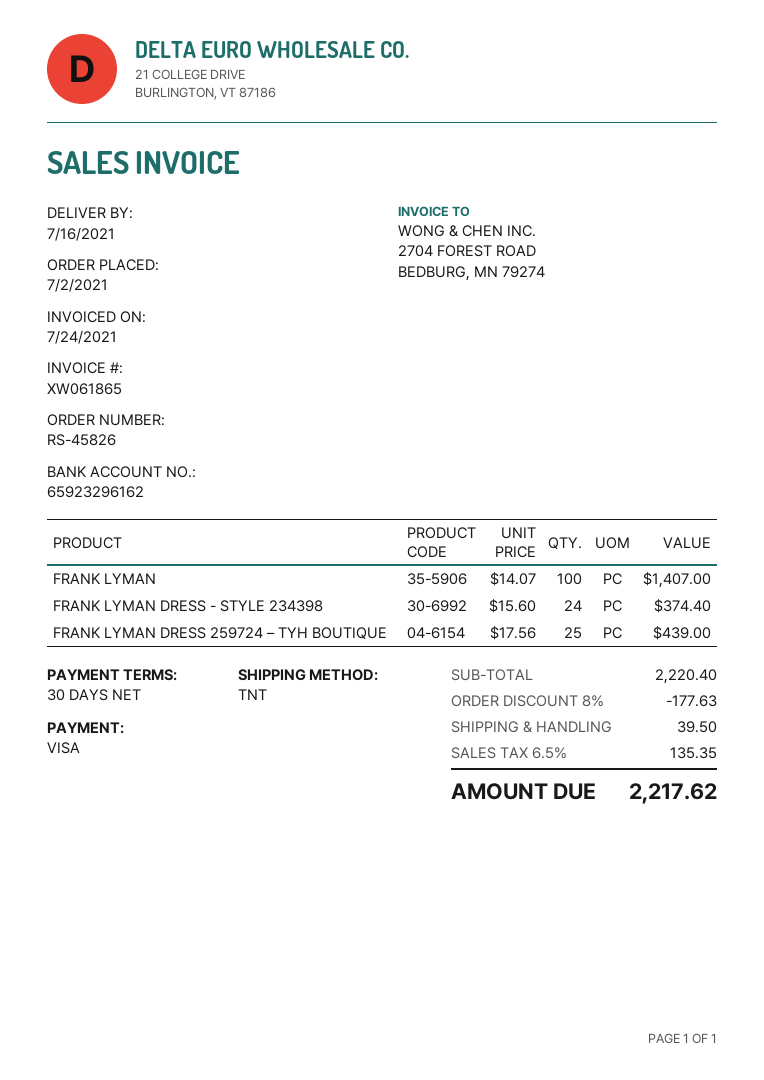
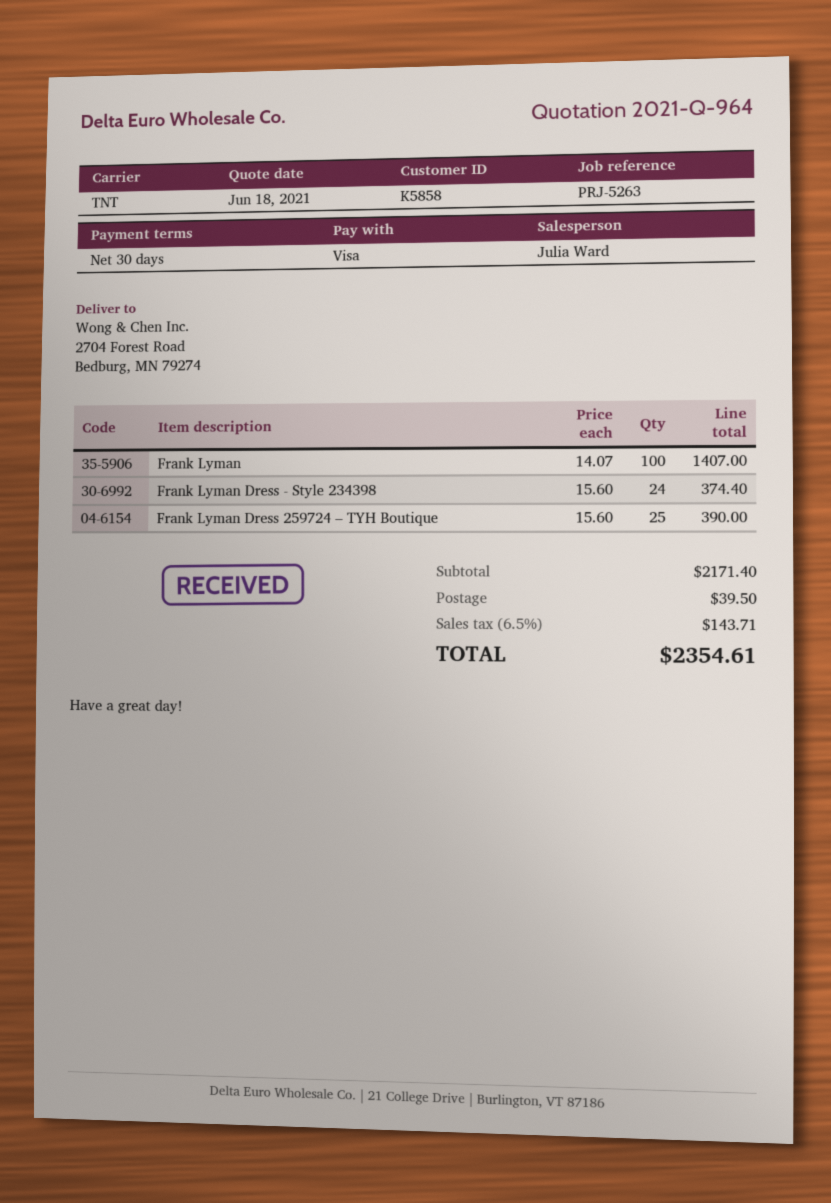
FRANK LYMAN DRESS 259724 – TYH BOUTIQUE: 25 x 17.56 = 439.00 -> 25 x 15.60 = 390.00
subtotal: 2220.40 -> 2171.40
discount: 8% = 177.63 -> none
tax: 6.5% = 135.35 -> 6.5% = 143.71
total: 2217.62 -> 2354.61

